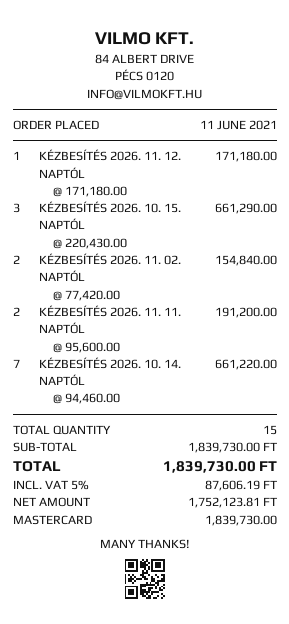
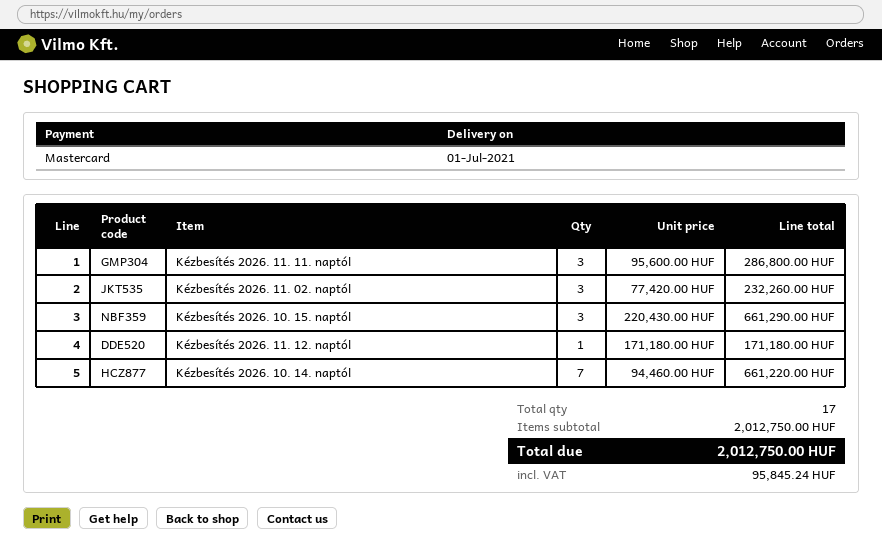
KÉZBESÍTÉS 2026. 11. 02. NAPTÓL: 2 x 77420.00 = 154840.00 -> 3 x 77420.00 = 232260.00
KÉZBESÍTÉS 2026. 11. 11. NAPTÓL: 2 x 95600.00 = 191200.00 -> 3 x 95600.00 = 286800.00
total quantity: 15 -> 17
subtotal: 1839730.00 -> 2012750.00
tax: 87606.19 -> 95845.24
total: 1839730.00 -> 2012750.00

